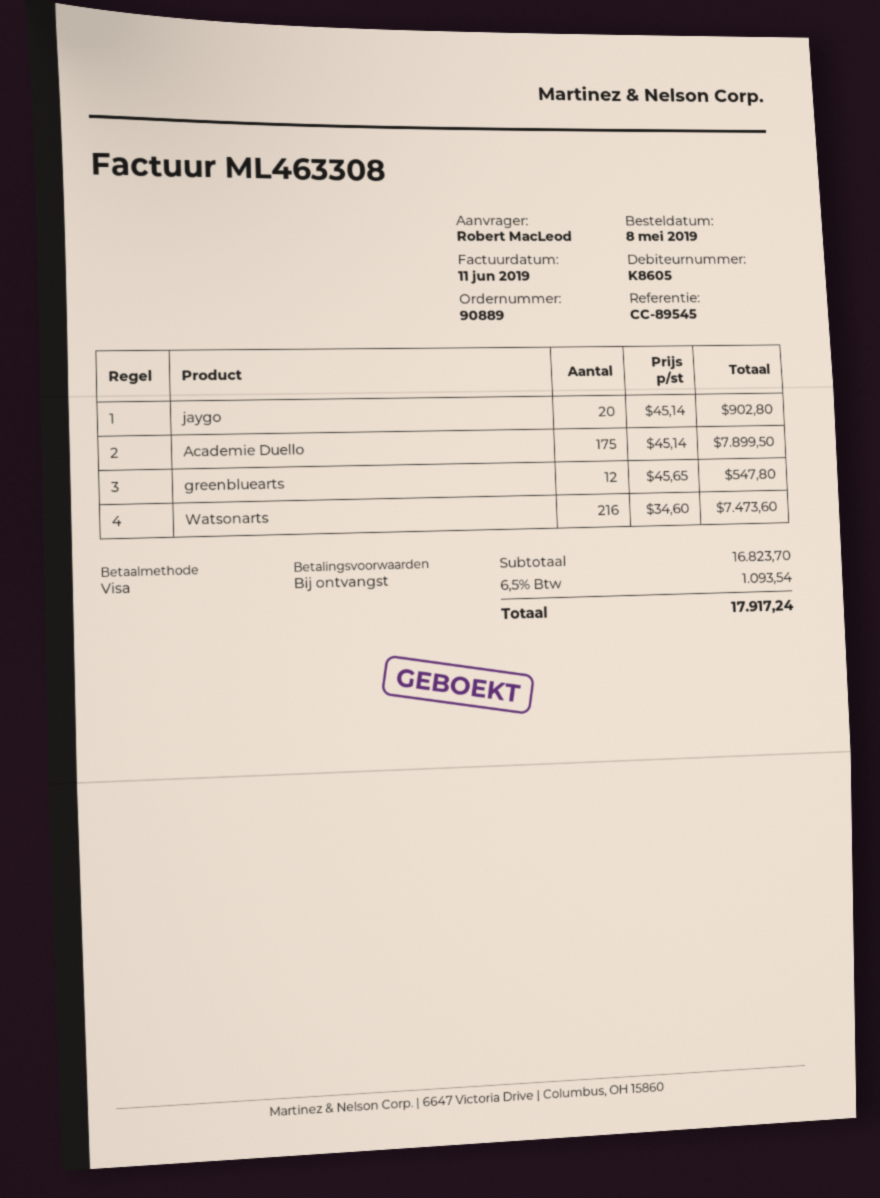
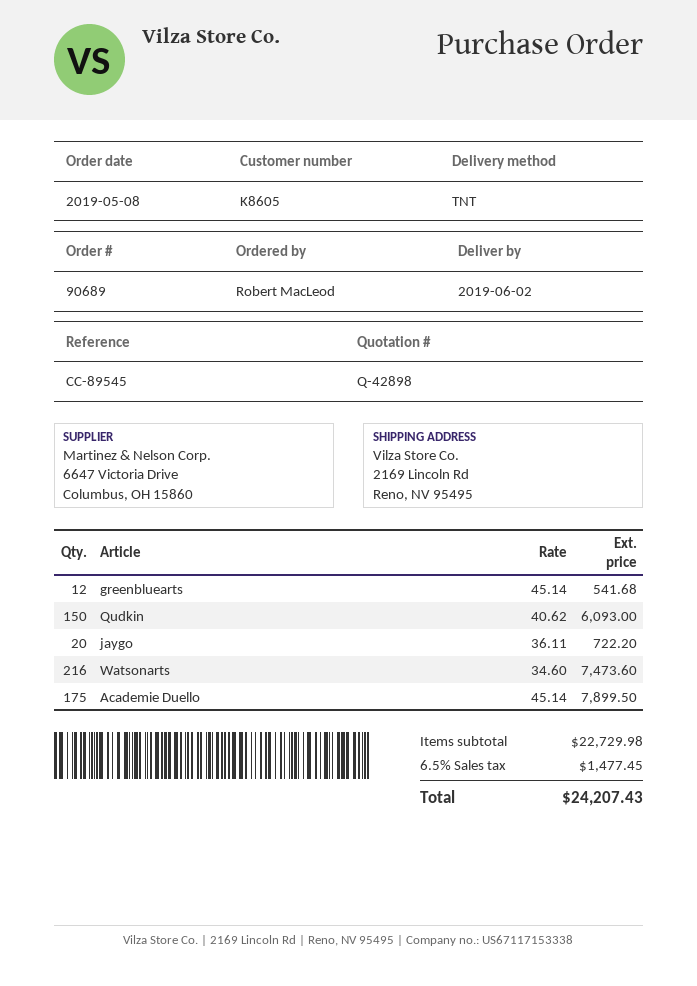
order number: 90889 -> 90689
jaygo: 20 x 45.14 = 902.80 -> 20 x 36.11 = 722.20
greenbluearts: 12 x 45.65 = 547.80 -> 12 x 45.14 = 541.68
Qudkin: none -> 150 x 40.62 = 6093.00
subtotal: 16823.70 -> 22729.98
tax: 6.5% = 1093.54 -> 6.5% = 1477.45
total: 17917.24 -> 24207.43

